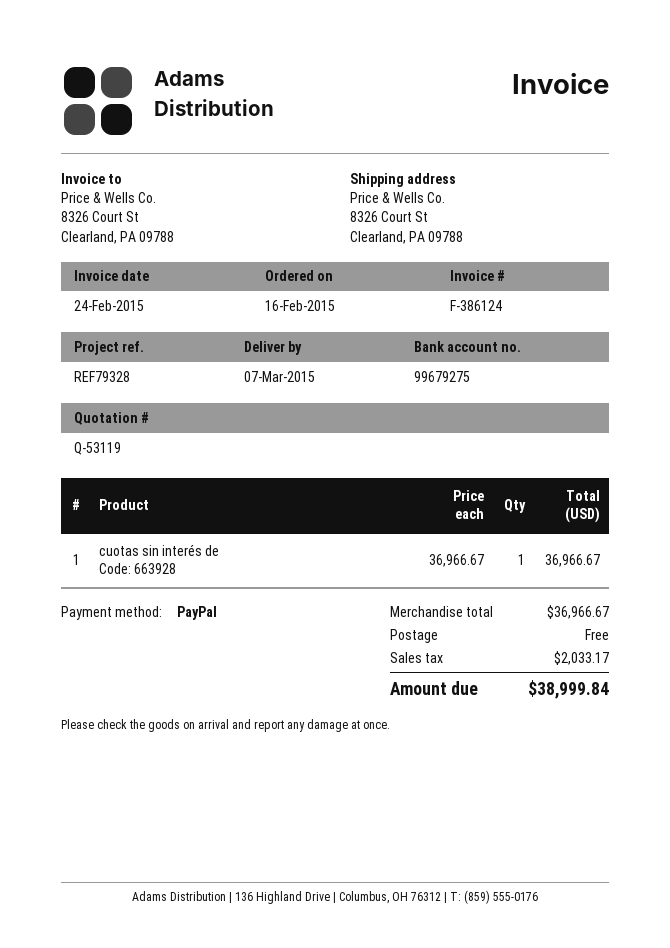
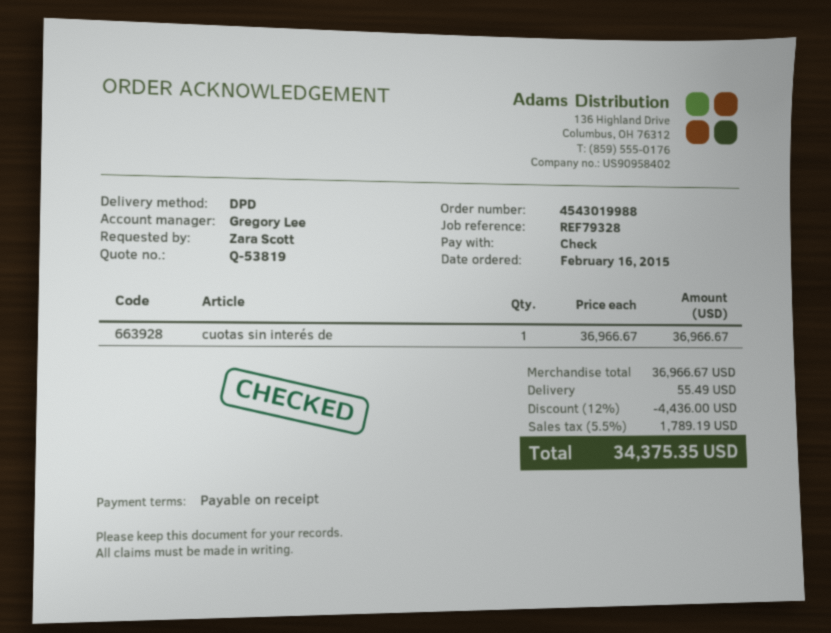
quote number: Q-53119 -> Q-53819
payment method: PayPal -> cheque
discount: none -> 12% = 4436.00
shipping: 0.00 -> 55.49
tax: 2033.17 -> 1789.19
total: 38999.84 -> 34375.35

